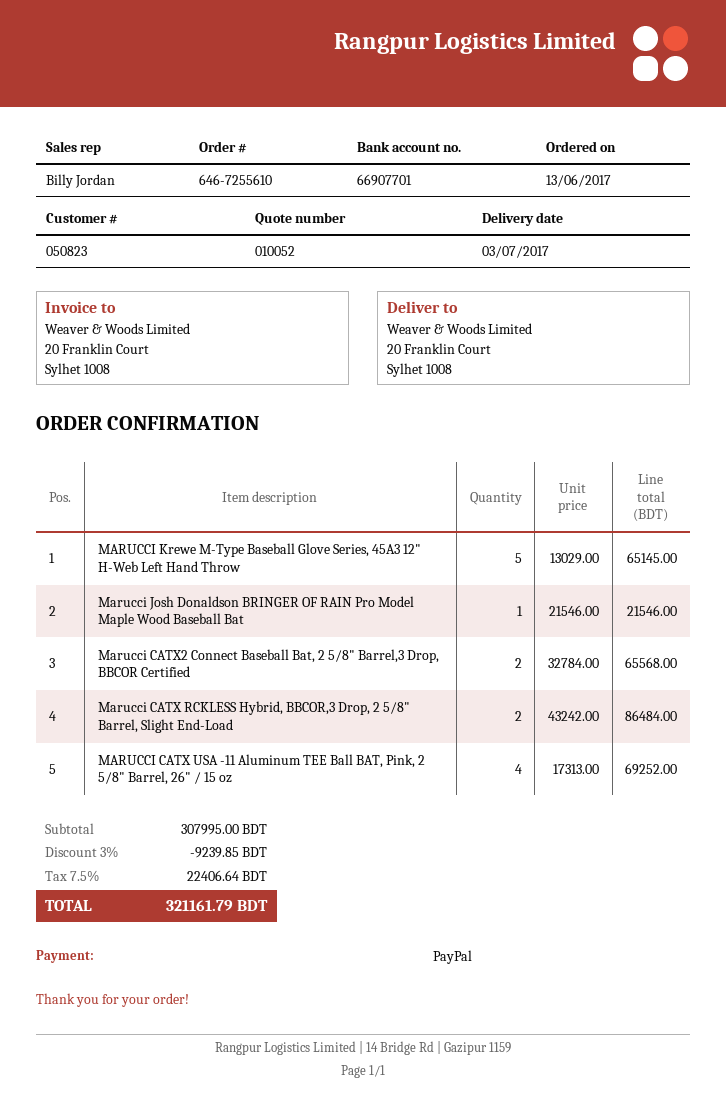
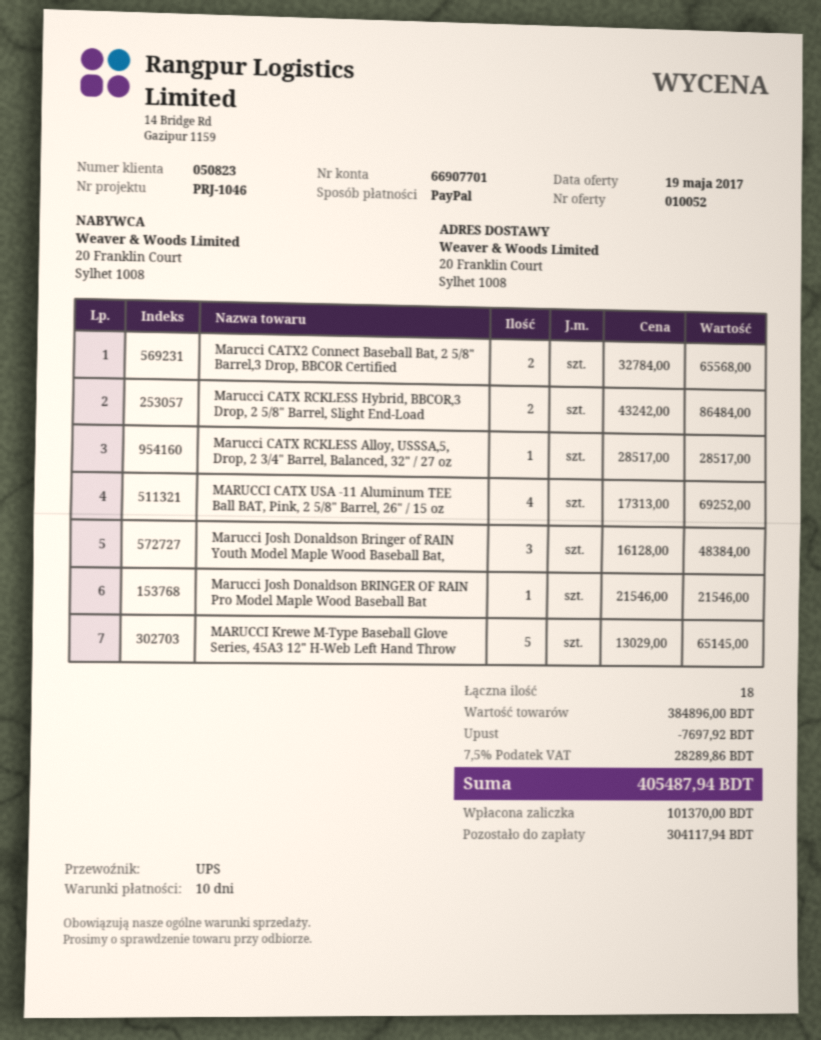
Marucci CATX RCKLESS Alloy, USSSA,5, Drop, 2 3/4" Barrel, Balanced, 32" / 27 oz: none -> 1 x 28517.00 = 28517.00
Marucci Josh Donaldson Bringer of RAIN Youth Model Maple Wood Baseball Bat,: none -> 3 x 16128.00 = 48384.00
subtotal: 307995.00 -> 384896.00
discount: 9239.85 -> 7697.92
tax: 7.5% = 22406.64 -> 7.5% = 28289.86
total: 321161.79 -> 405487.94

